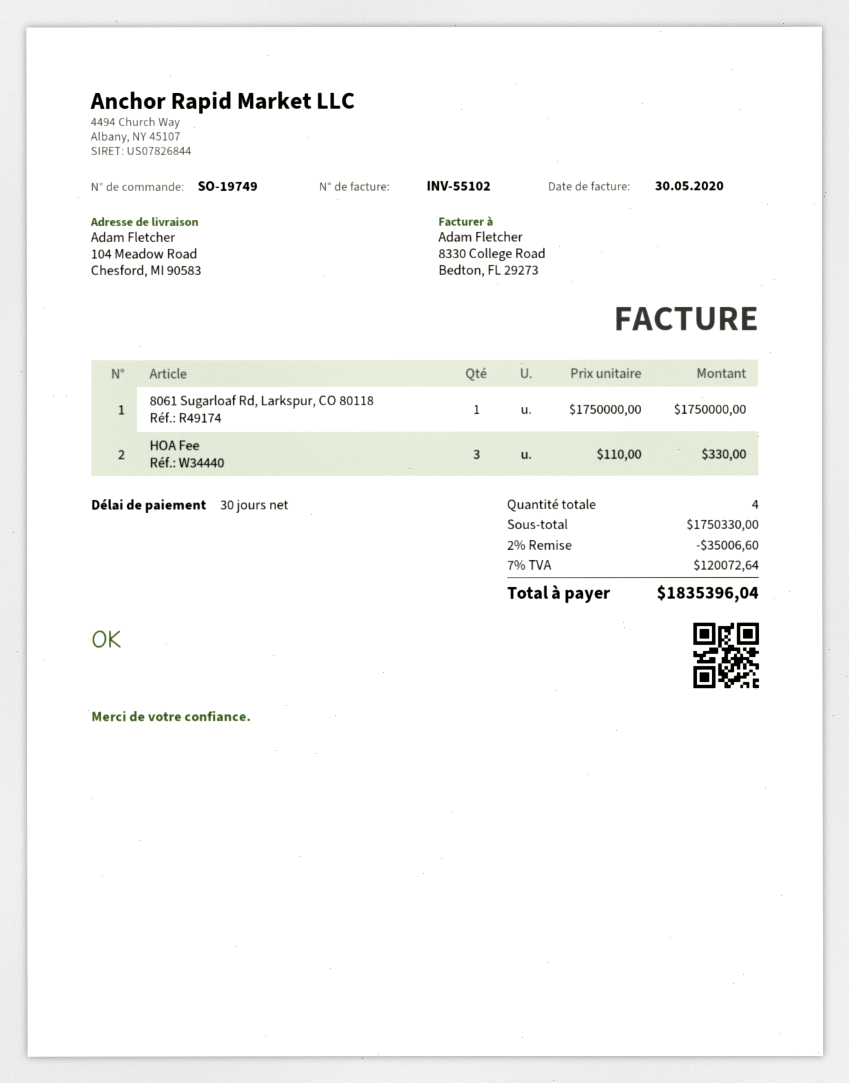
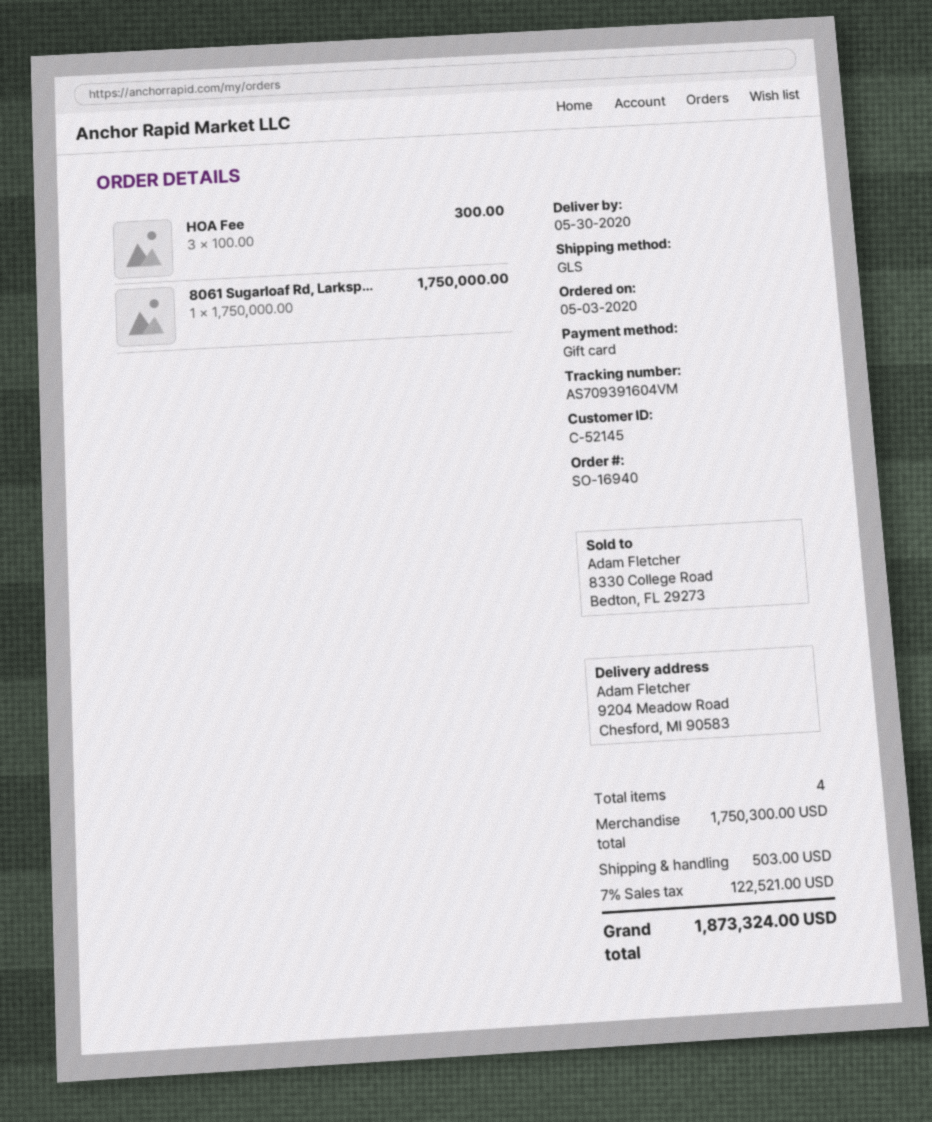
order number: SO-19749 -> SO-16940
ship to: 104 Meadow Road, Chesford, MI 90583 -> 9204 Meadow Road, Chesford, MI 90583
HOA Fee: 3 x 110.00 = 330.00 -> 3 x 100.00 = 300.00
subtotal: 1750330.00 -> 1750300.00
discount: 2% = 35006.60 -> none
shipping: none -> 503.00
tax: 7% = 120072.64 -> 7% = 122521.00
total: 1835396.04 -> 1873324.00

